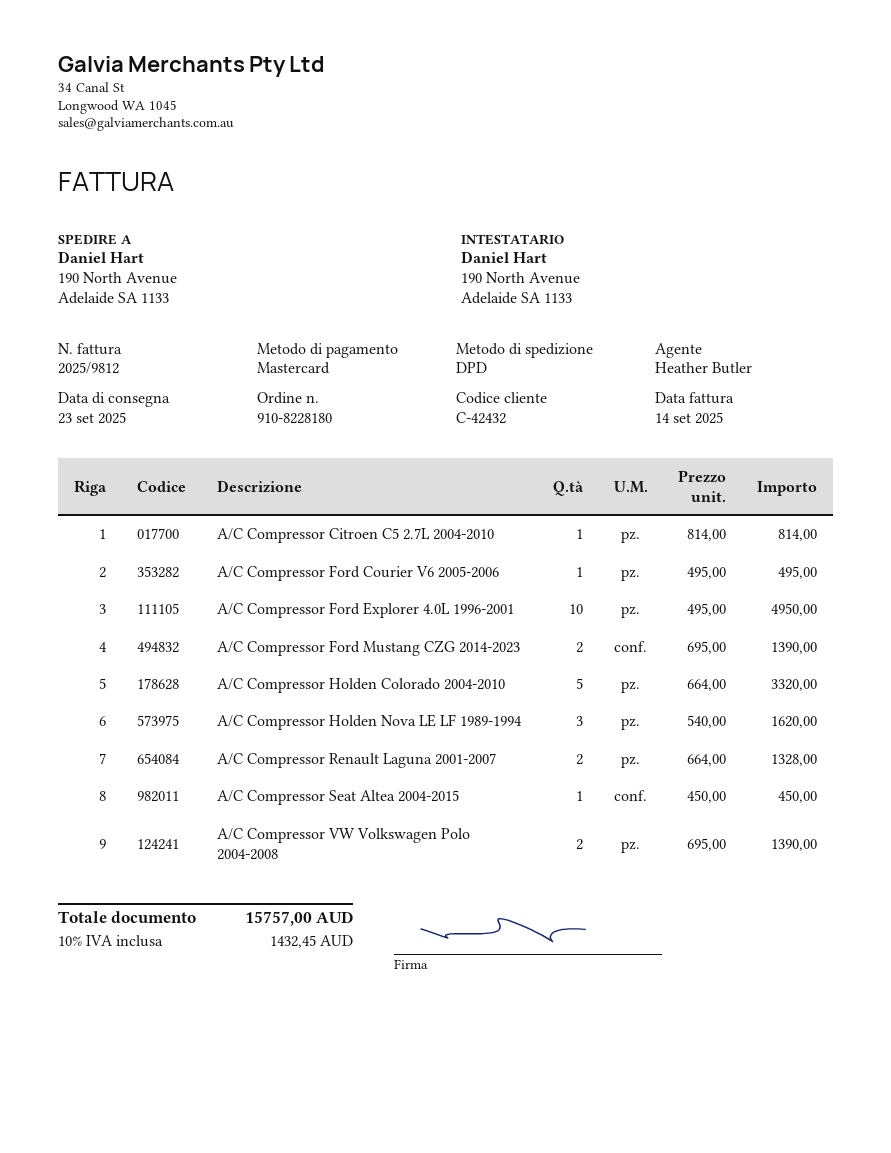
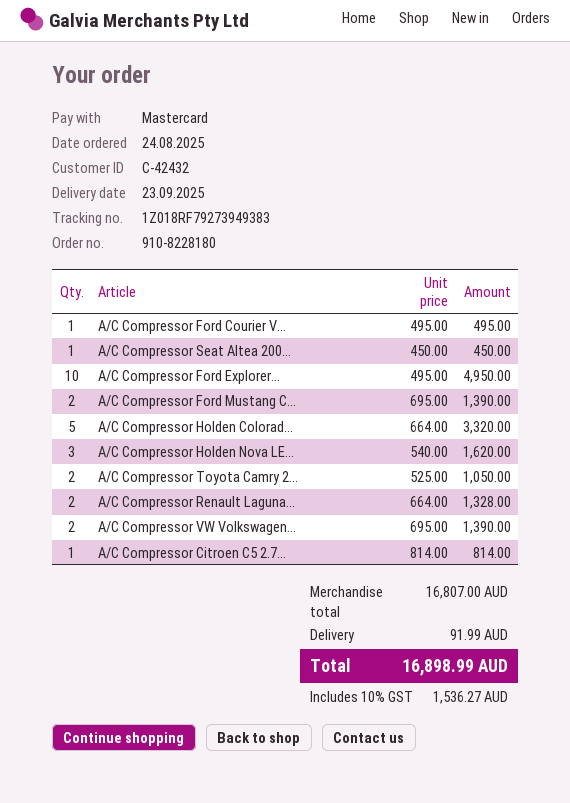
A/C Compressor Toyota Camry 2...: none -> 2 x 525.00 = 1050.00
shipping: none -> 91.99
tax: 10% = 1432.45 -> 10% = 1536.27
total: 15757.00 -> 16898.99

